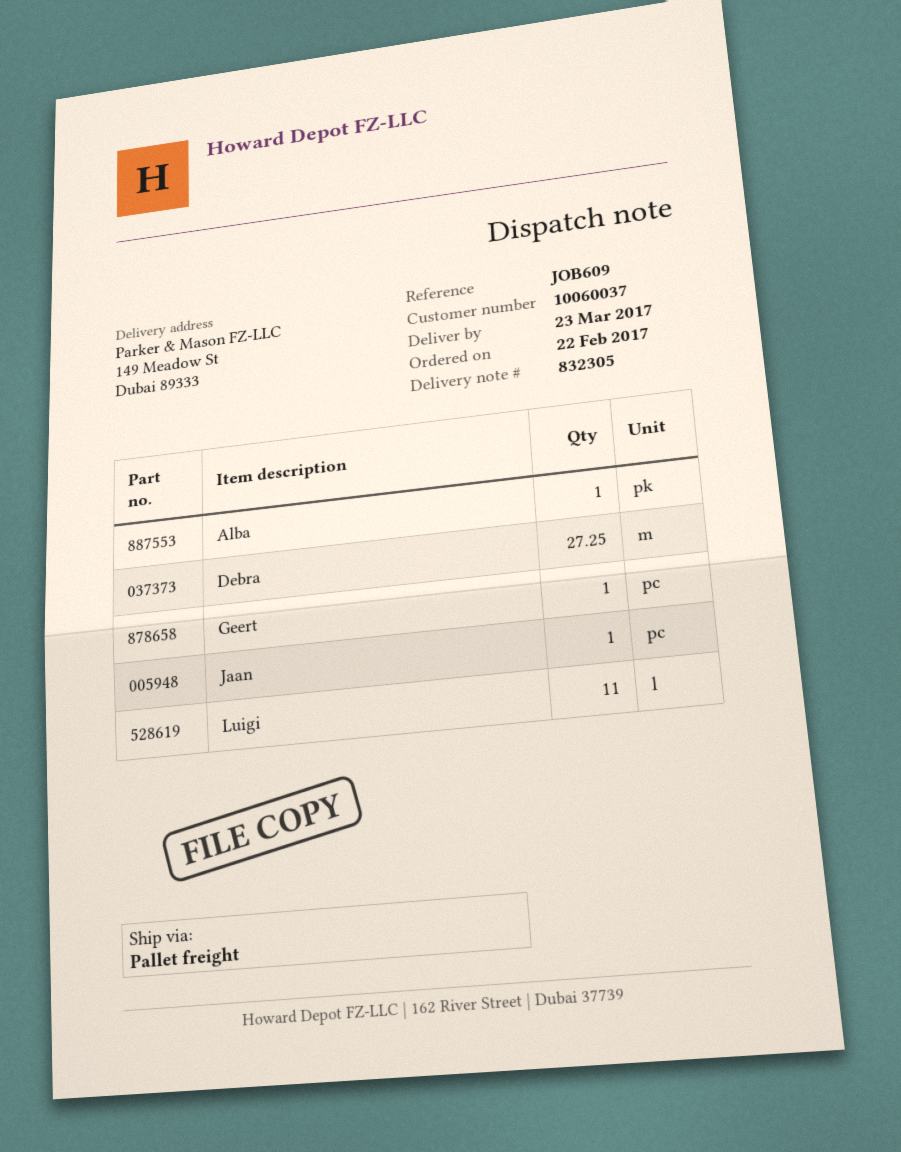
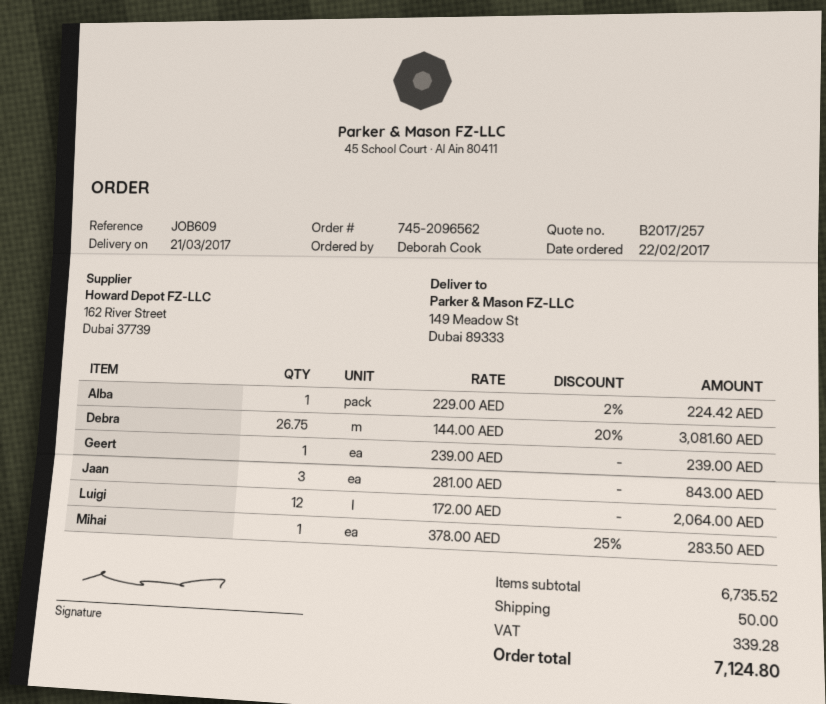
delivery date: 2017-03-23 -> 2017-03-21
Debra: 27.25 -> 26.75
Jaan: 1 -> 3
Luigi: 11 -> 12
Mihai: none -> 1

